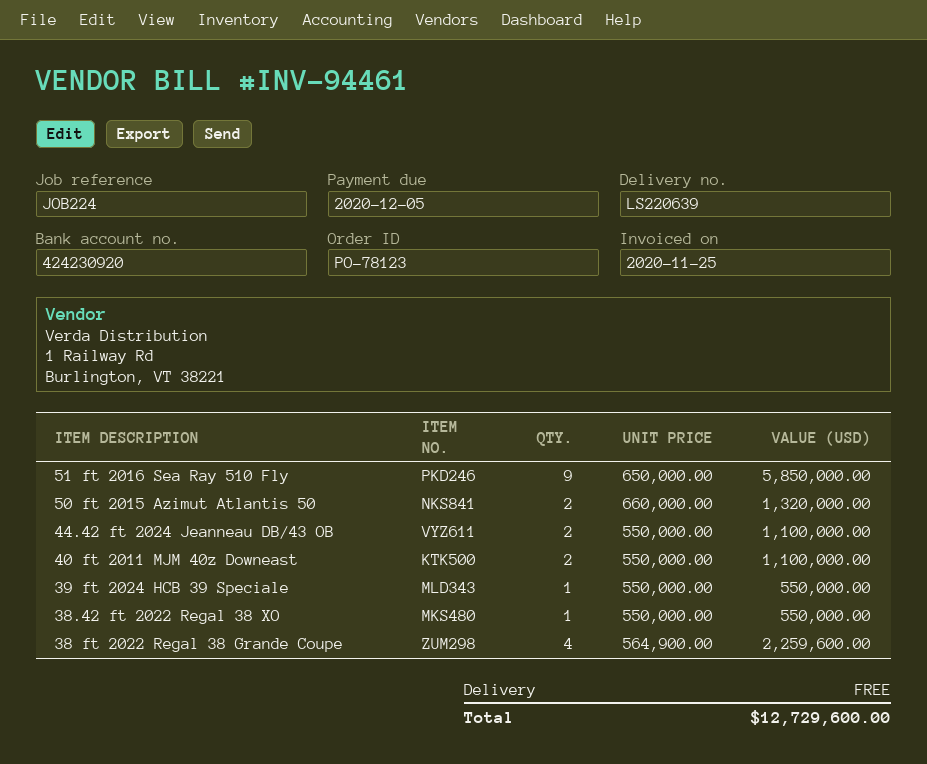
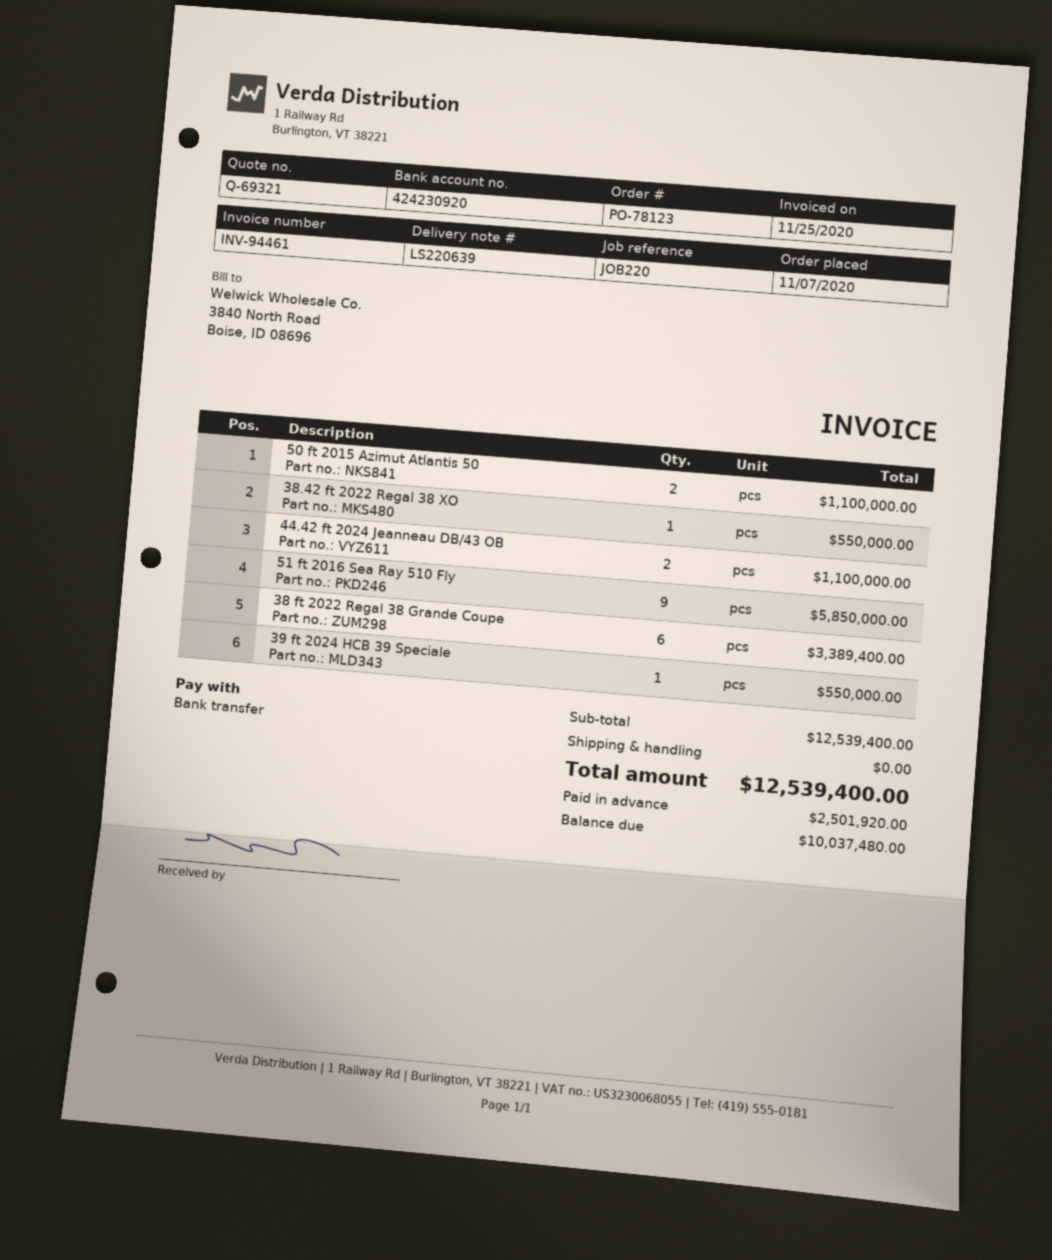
reference: JOB224 -> JOB220
50 ft 2015 Azimut Atlantis 50: 2 for 1320000.00 -> 2 for 1100000.00
40 ft 2011 MJM 40z Downeast: 2 for 1100000.00 -> none
38 ft 2022 Regal 38 Grande Coupe: 4 for 2259600.00 -> 6 for 3389400.00
total: 12729600.00 -> 12539400.00

